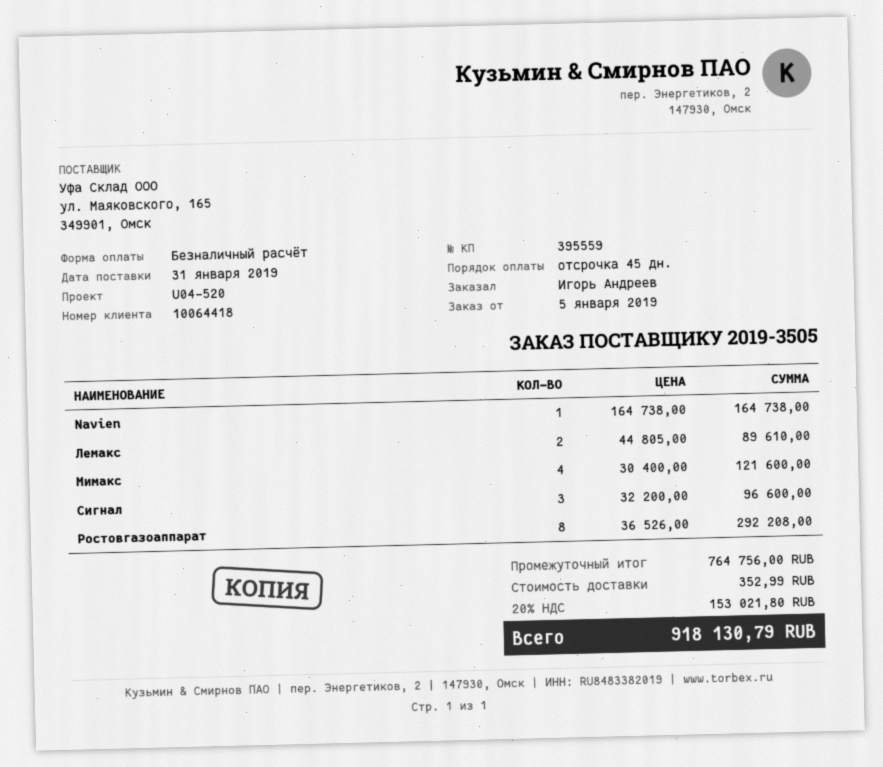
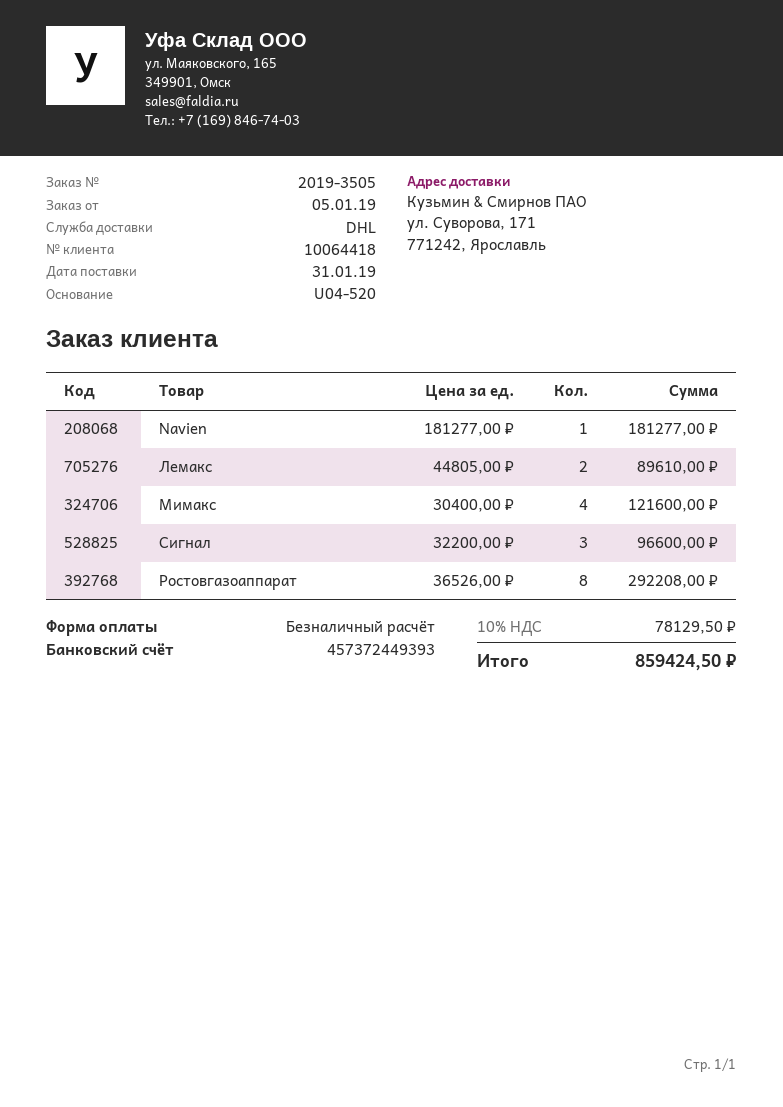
Navien: 1 x 164738.00 = 164738.00 -> 1 x 181277.00 = 181277.00
shipping: 352.99 -> none
tax: 20% = 153021.80 -> 10% = 78129.50
total: 918130.79 -> 859424.50

